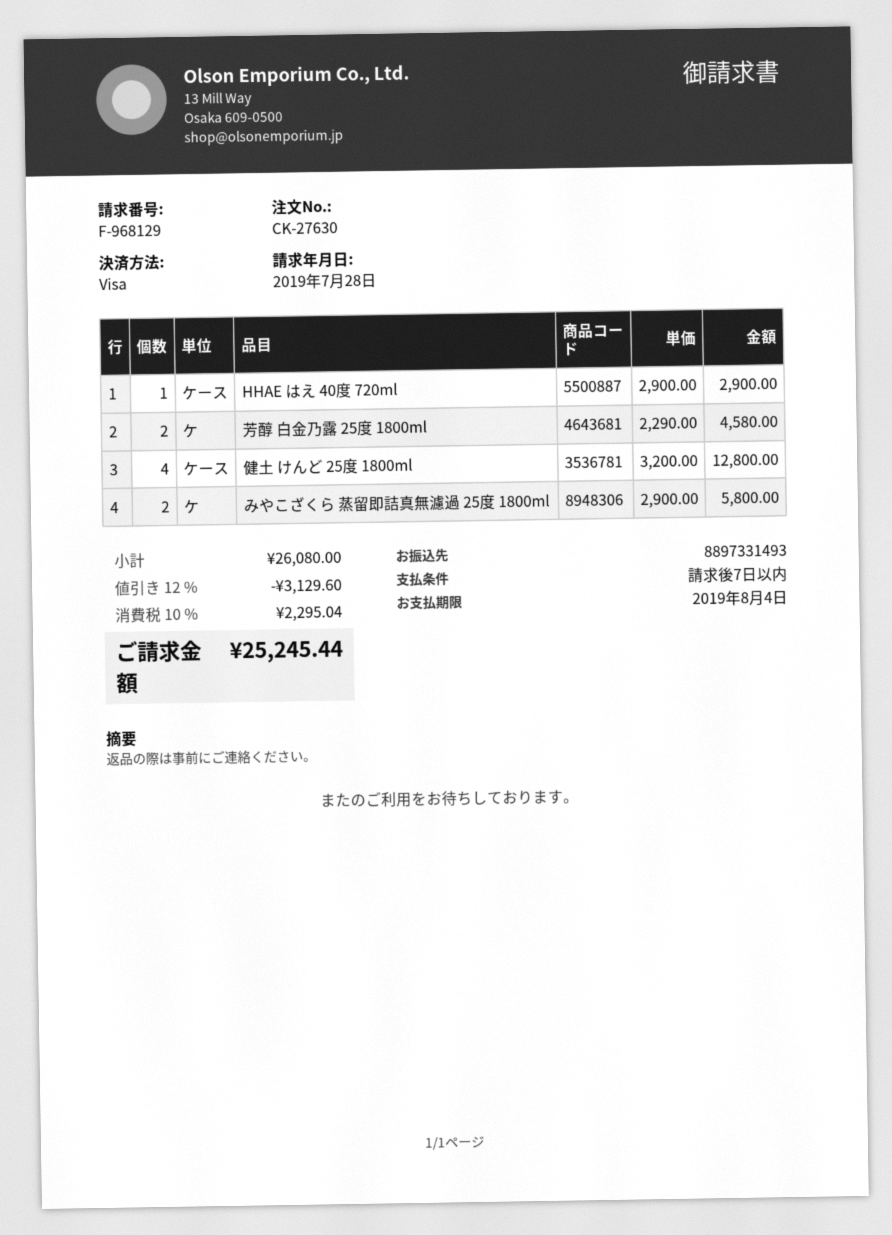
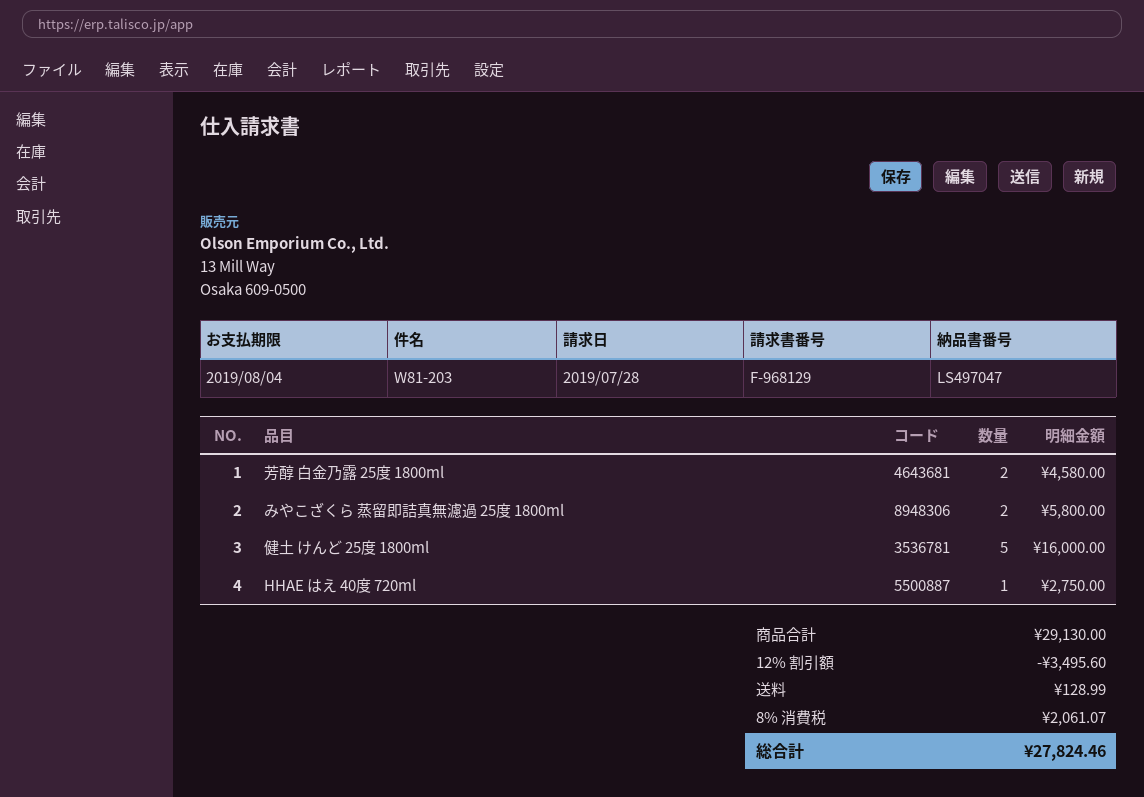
HHAE はえ 40度 720ml: 1 for 2900.00 -> 1 for 2750.00
健土 けんど 25度 1800ml: 4 for 12800.00 -> 5 for 16000.00
subtotal: 26080.00 -> 29130.00
discount: 12% = 3129.60 -> 12% = 3495.60
shipping: none -> 128.99
tax: 10% = 2295.04 -> 8% = 2061.07
total: 25245.44 -> 27824.46

